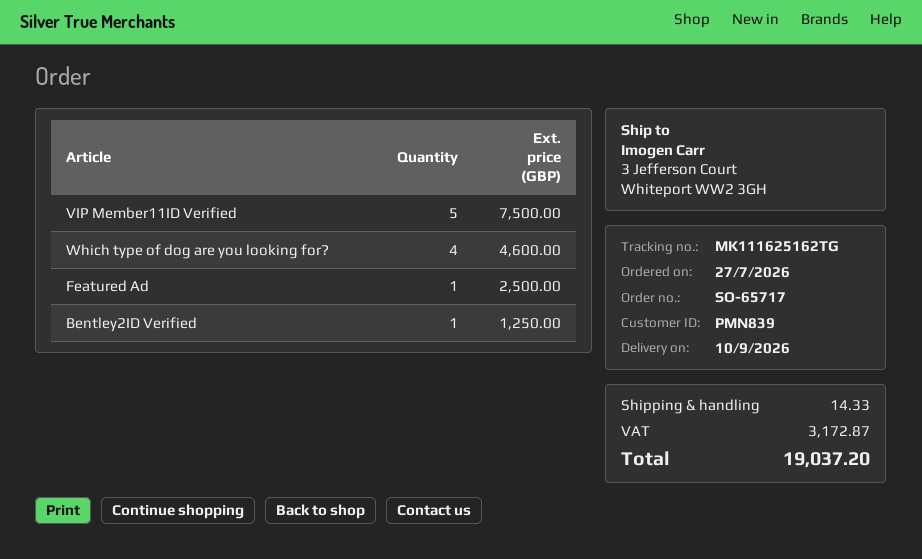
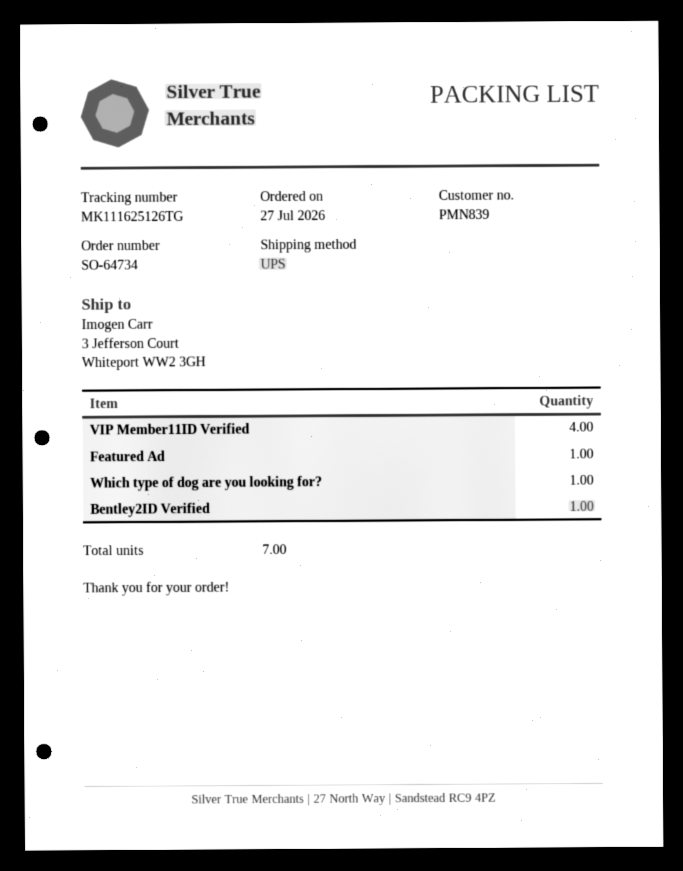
order number: SO-65717 -> SO-64734
tracking number: MK111625162TG -> MK111625126TG
VIP Member11ID Verified: 5 -> 4
Which type of dog are you looking for?: 4 -> 1

